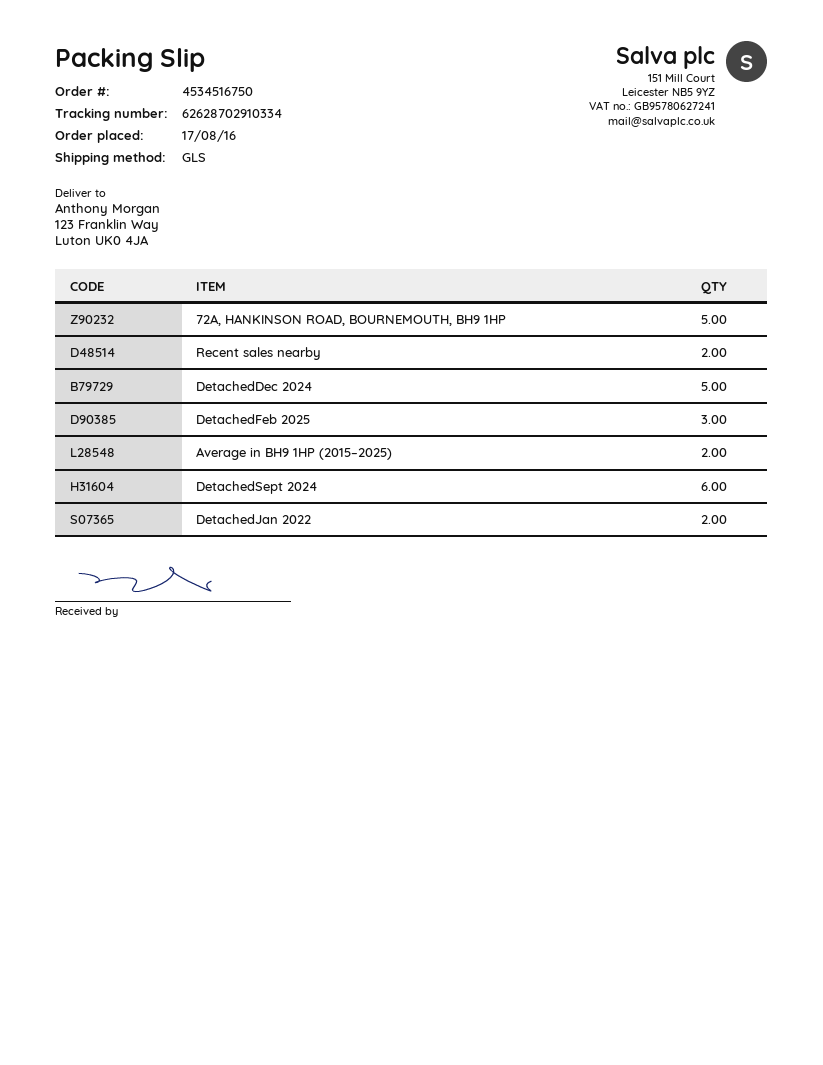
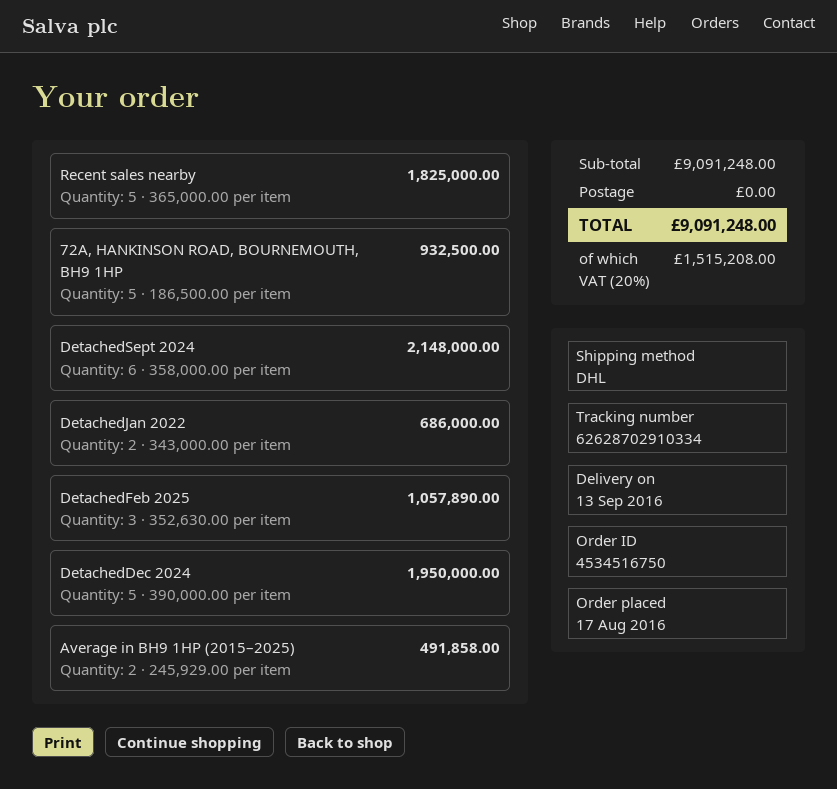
shipping method: GLS -> DHL
Recent sales nearby: 2 -> 5

